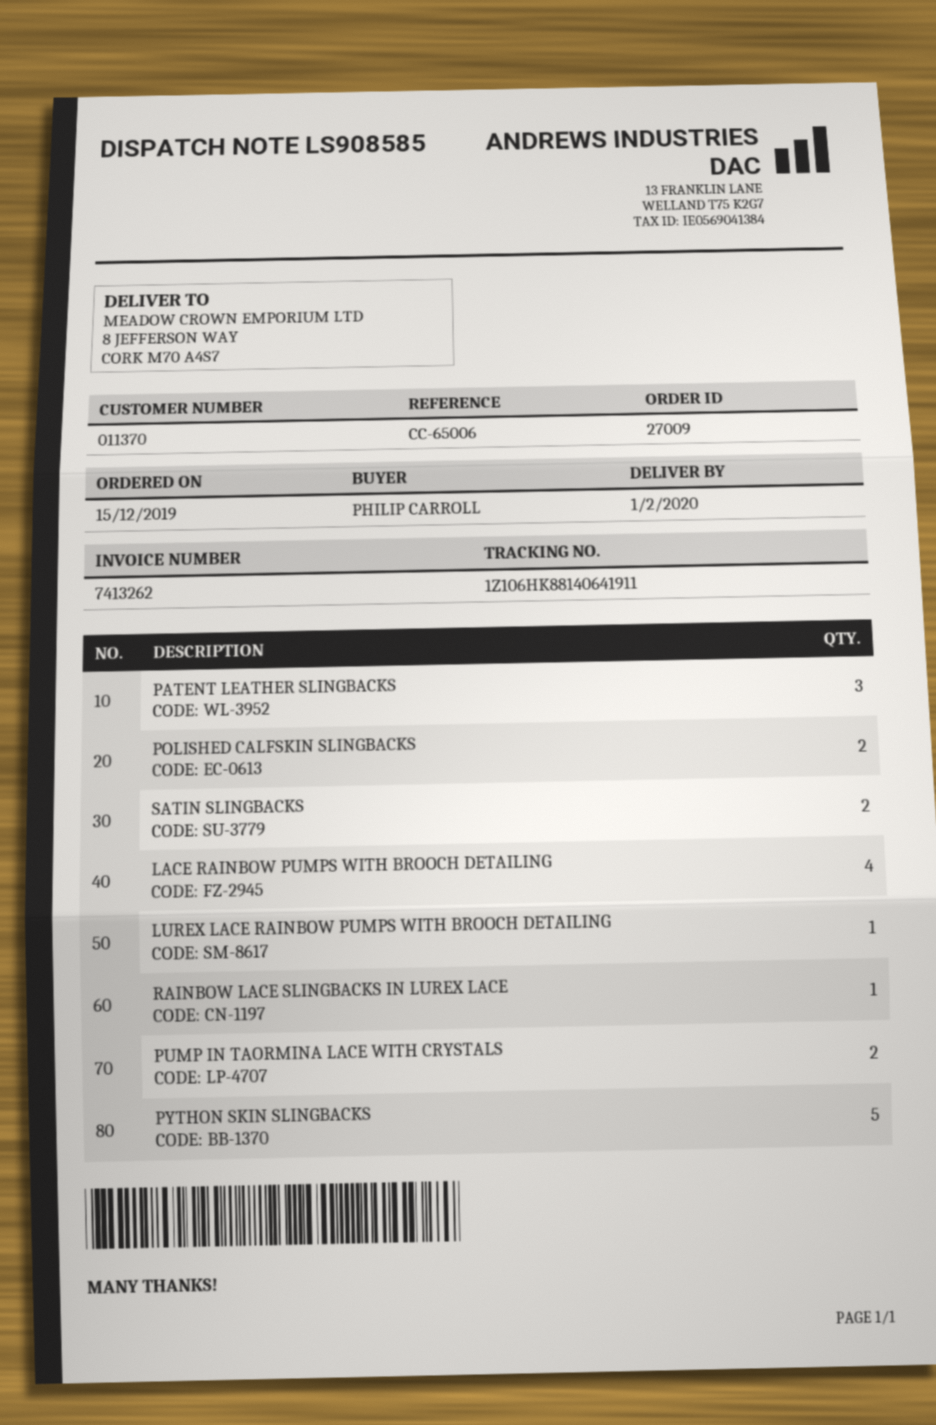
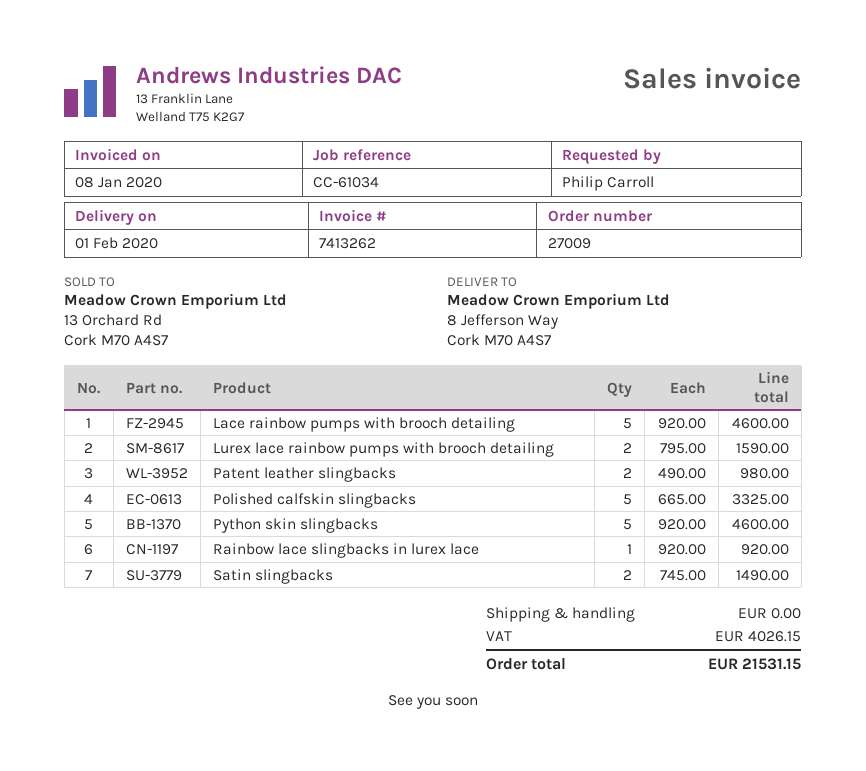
reference: CC-65006 -> CC-61034
PATENT LEATHER SLINGBACKS: 3 -> 2
POLISHED CALFSKIN SLINGBACKS: 2 -> 5
LACE RAINBOW PUMPS WITH BROOCH DETAILING: 4 -> 5
LUREX LACE RAINBOW PUMPS WITH BROOCH DETAILING: 1 -> 2
PUMP IN TAORMINA LACE WITH CRYSTALS: 2 -> none

